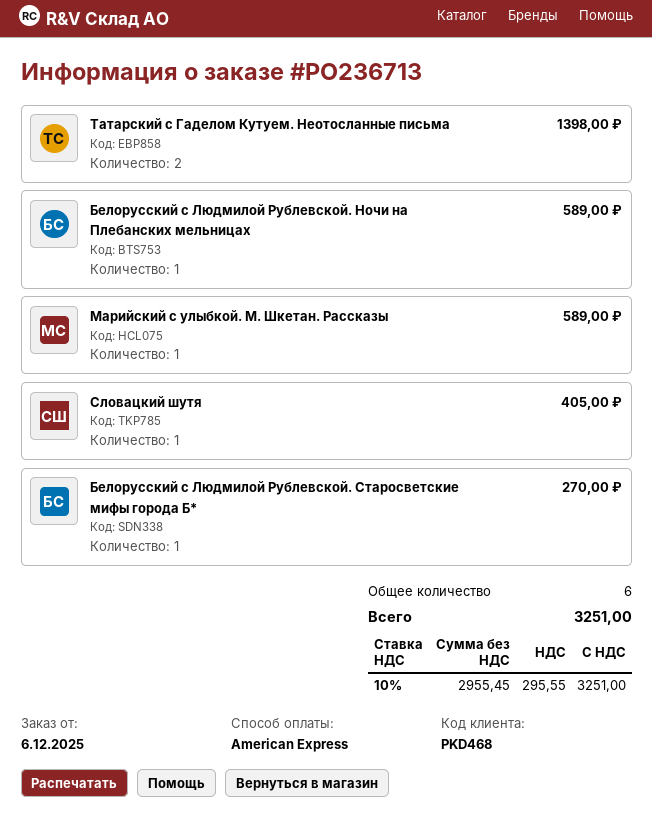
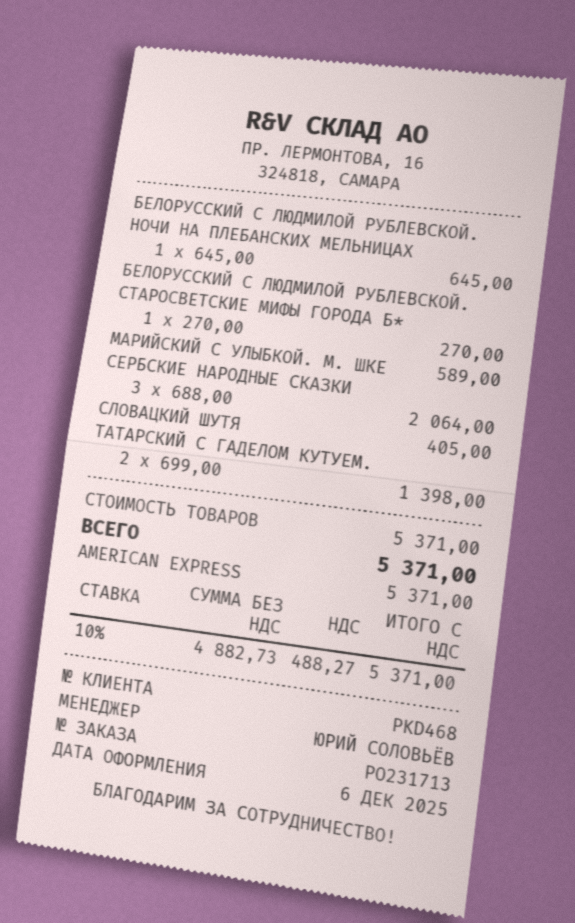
order number: PO236713 -> PO231713
Белорусский с Людмилой Рублевской. Ночи на Плебанских мельницах: 1 for 589.00 -> 1 for 645.00
СЕРБСКИЕ НАРОДНЫЕ СКАЗКИ: none -> 3 for 2064.00
net: 2955.45 -> 4882.73
tax: 10% = 295.55 -> 10% = 488.27
total: 3251.00 -> 5371.00

